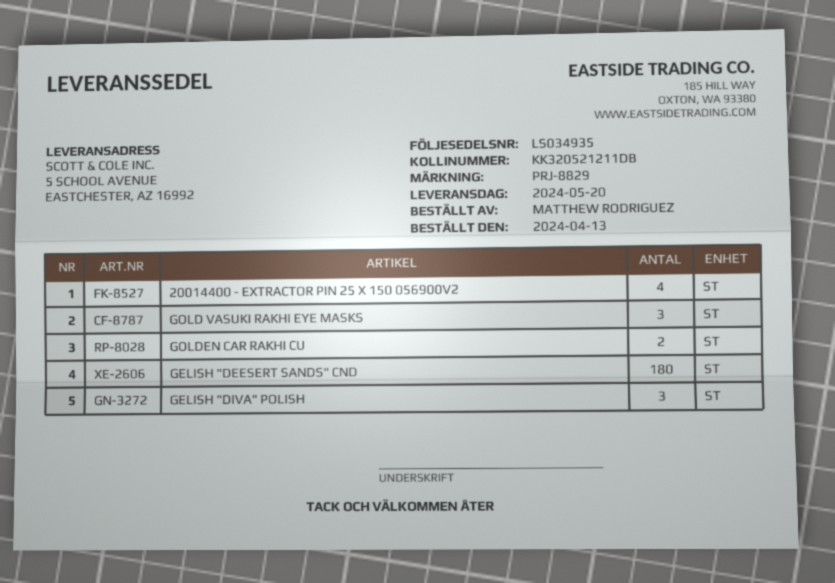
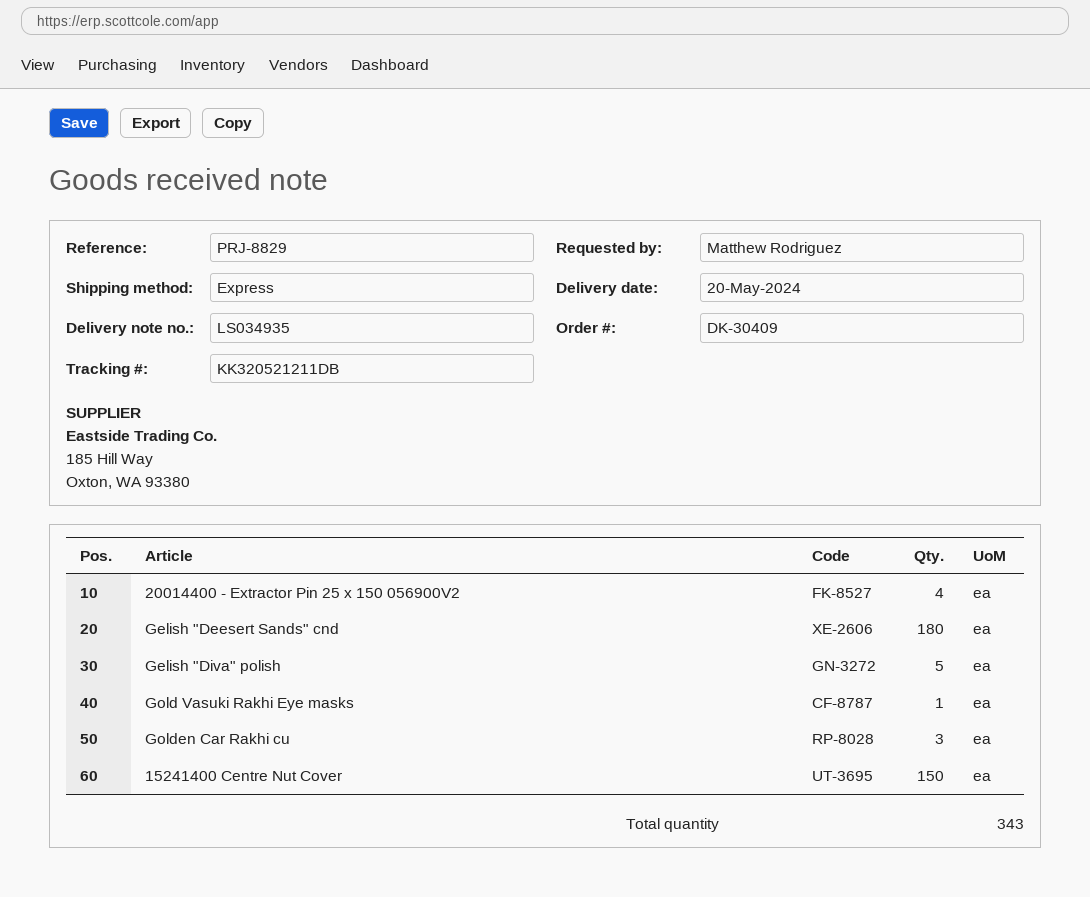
GOLD VASUKI RAKHI EYE MASKS: 3 -> 1
GOLDEN CAR RAKHI CU: 2 -> 3
GELISH "DIVA" POLISH: 3 -> 5
15241400 Centre Nut Cover: none -> 150

